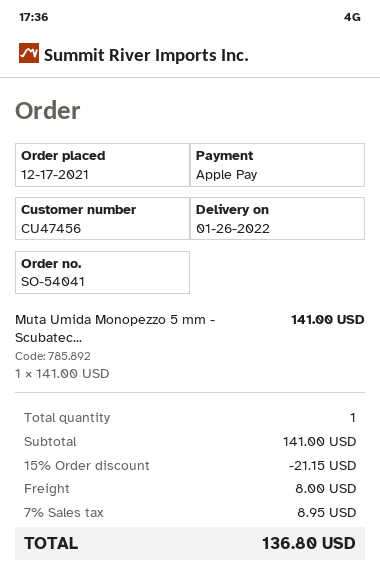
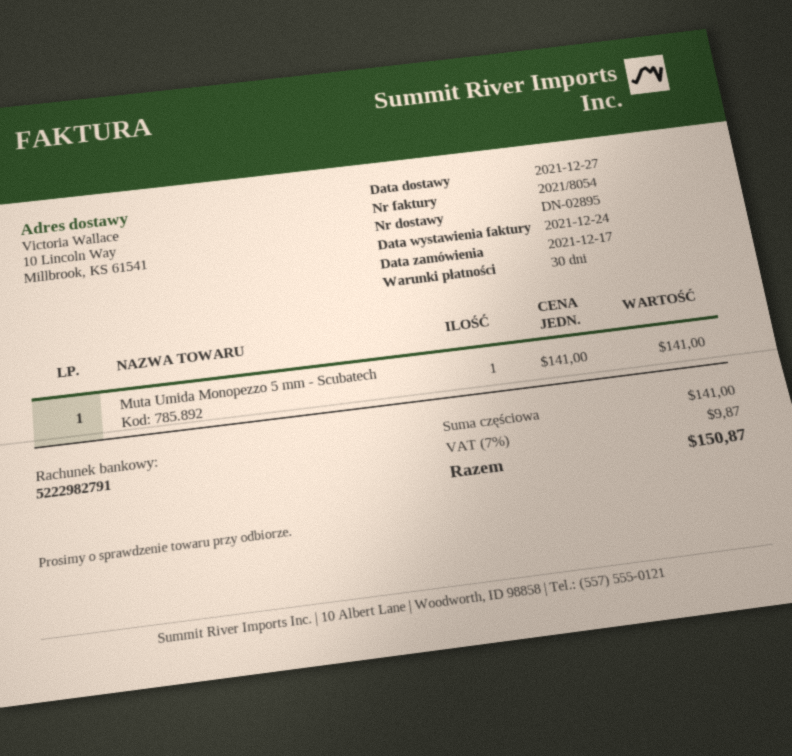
delivery date: 2022-01-26 -> 2021-12-27
discount: 15% = 21.15 -> none
shipping: 8.00 -> none
tax: 7% = 8.95 -> 7% = 9.87
total: 136.80 -> 150.87

